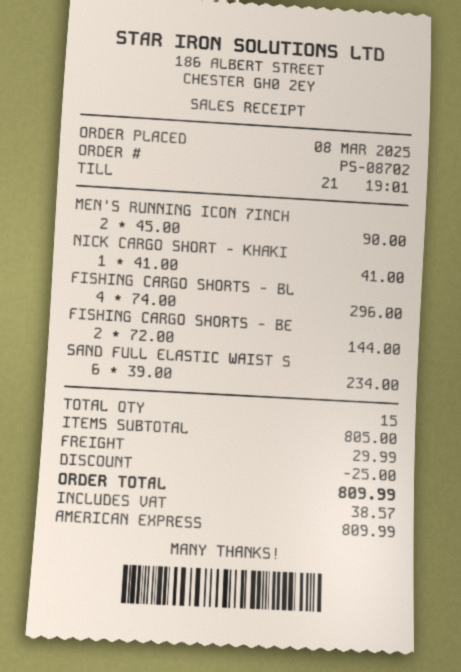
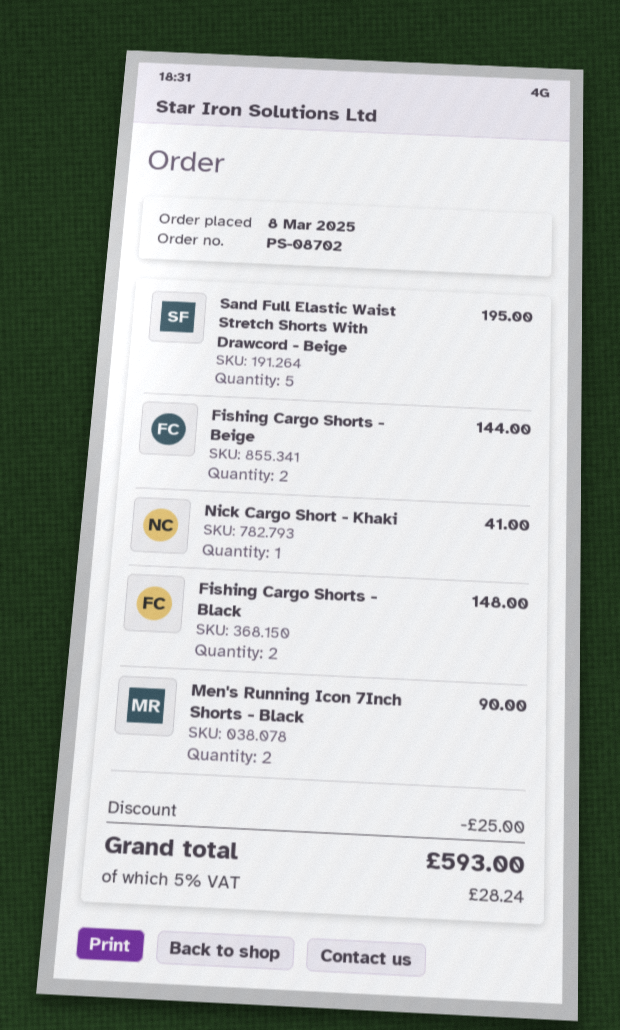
FISHING CARGO SHORTS - BL: 4 for 296.00 -> 2 for 148.00
SAND FULL ELASTIC WAIST S: 6 for 234.00 -> 5 for 195.00
shipping: 29.99 -> none
tax: 38.57 -> 28.24
total: 809.99 -> 593.00

